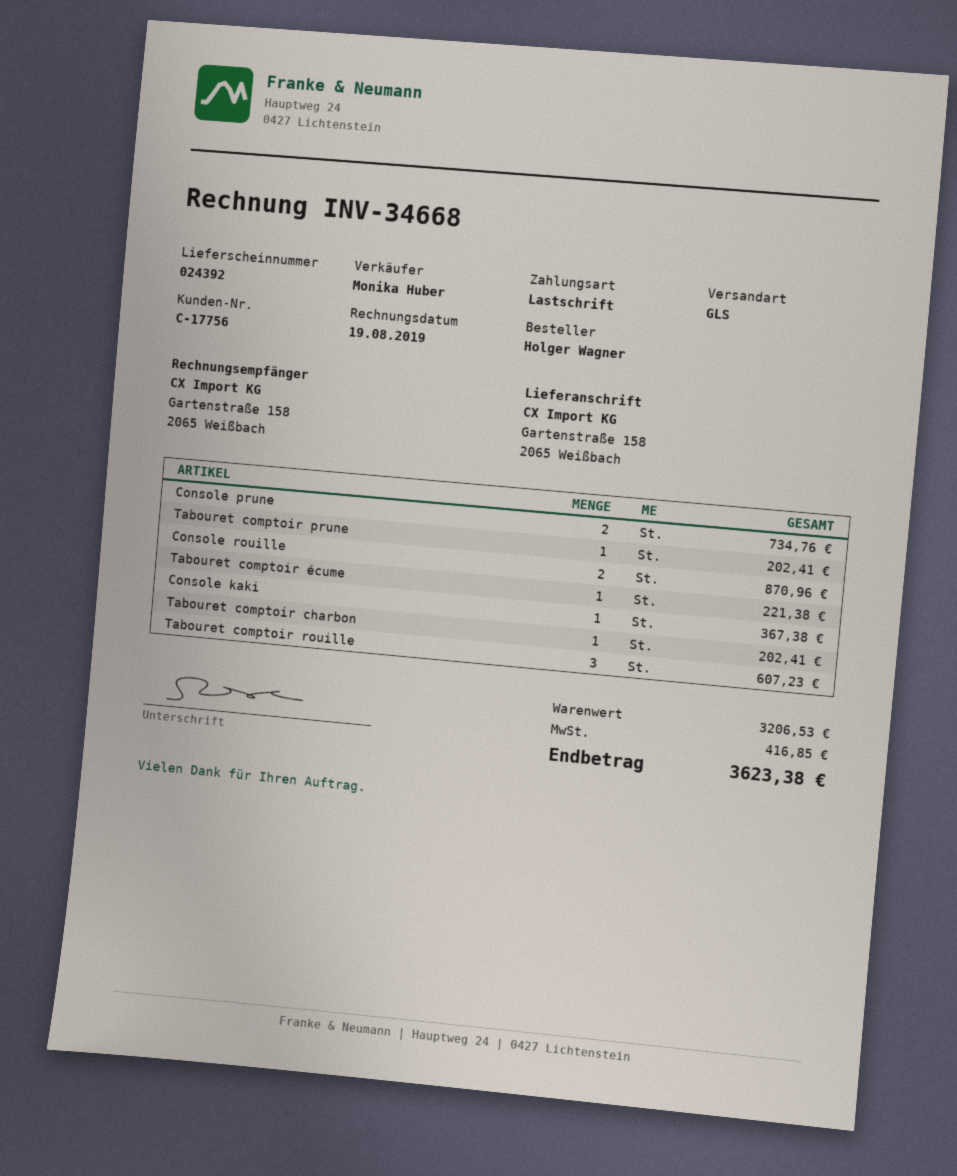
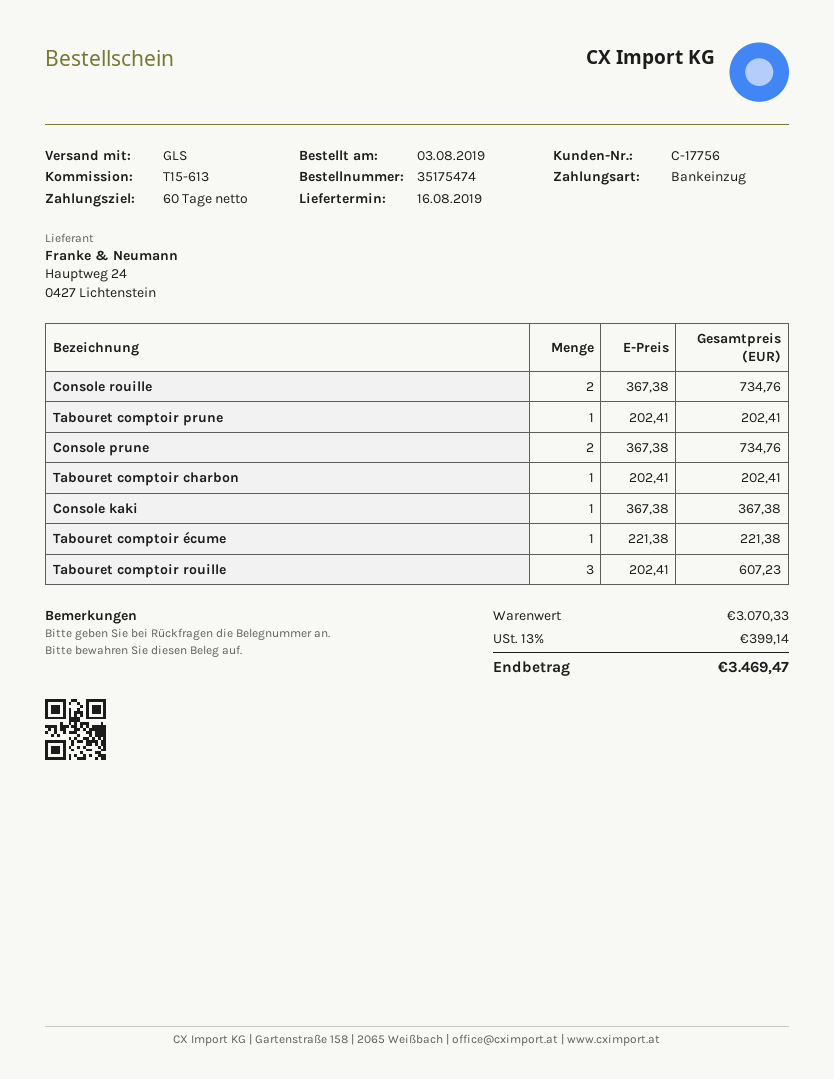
Console rouille: 2 for 870.96 -> 2 for 734.76
subtotal: 3206.53 -> 3070.33
tax: 416.85 -> 399.14
total: 3623.38 -> 3469.47

